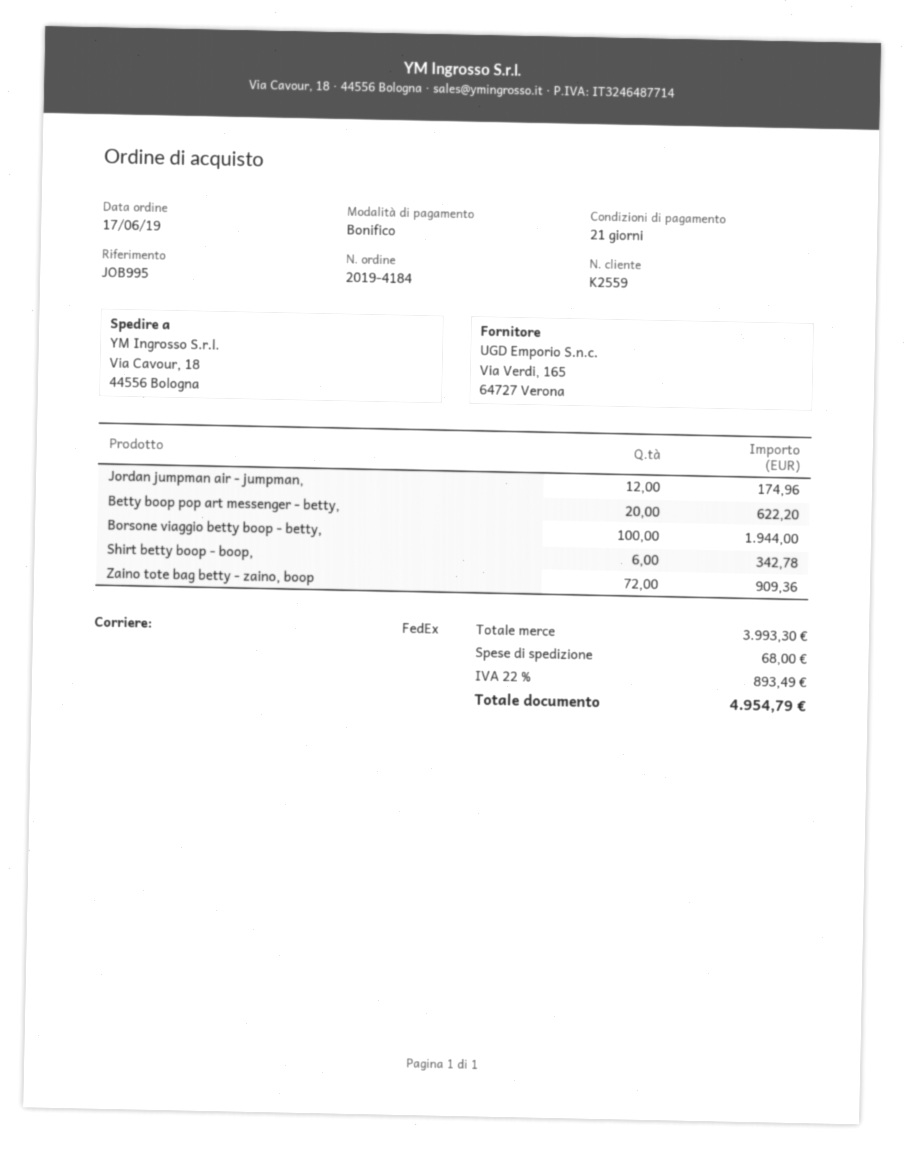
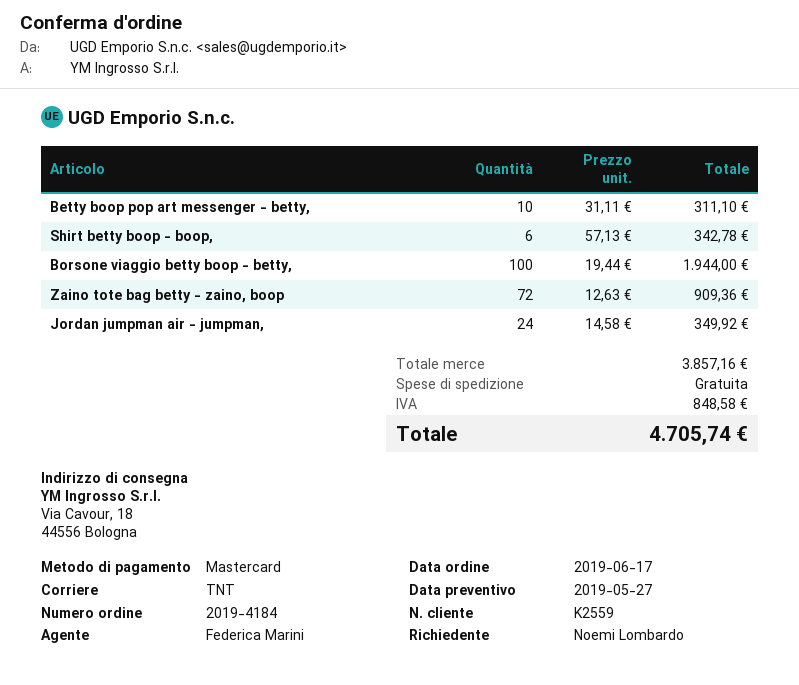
payment method: bank transfer -> Mastercard
shipping method: FedEx -> TNT
Jordan jumpman air - jumpman,: 12 for 174.96 -> 24 for 349.92
Betty boop pop art messenger - betty,: 20 for 622.20 -> 10 for 311.10
subtotal: 3993.30 -> 3857.16
shipping: 68.00 -> 0.00
tax: 893.49 -> 848.58
total: 4954.79 -> 4705.74

